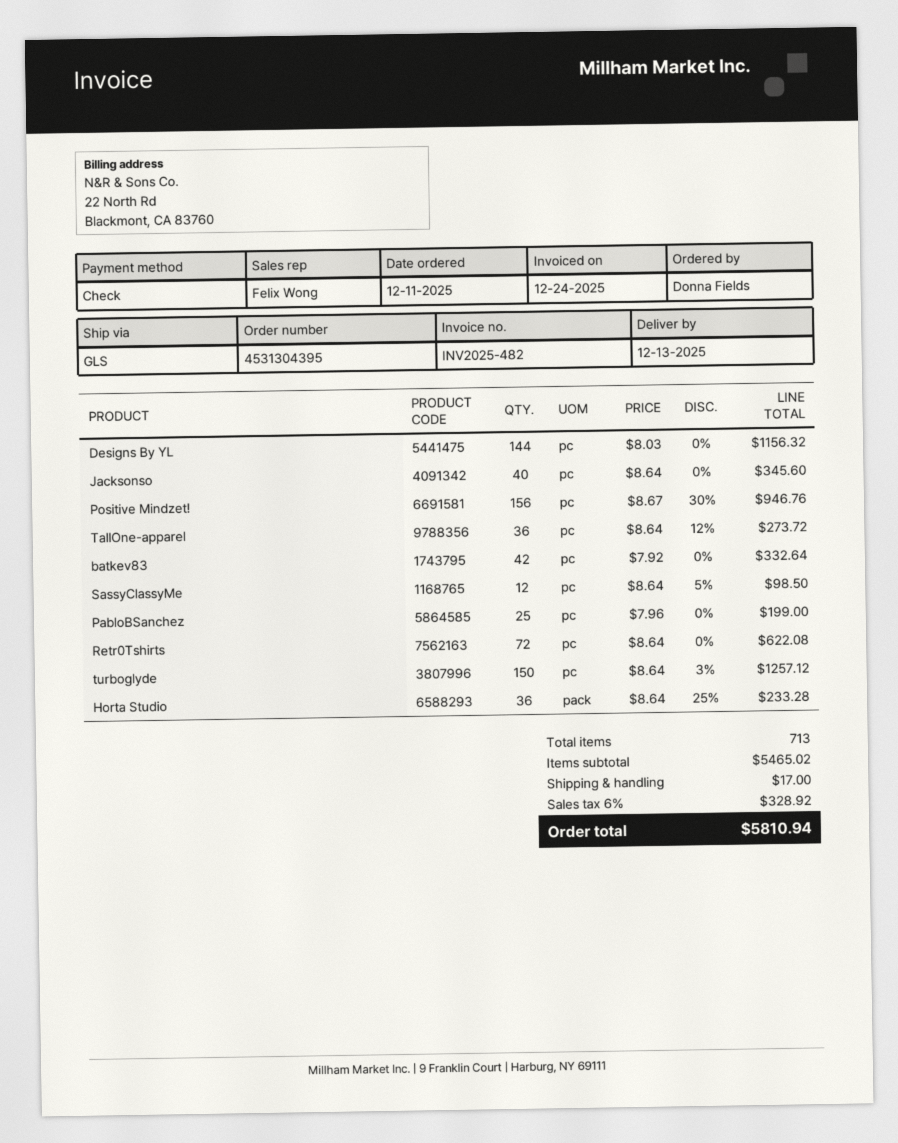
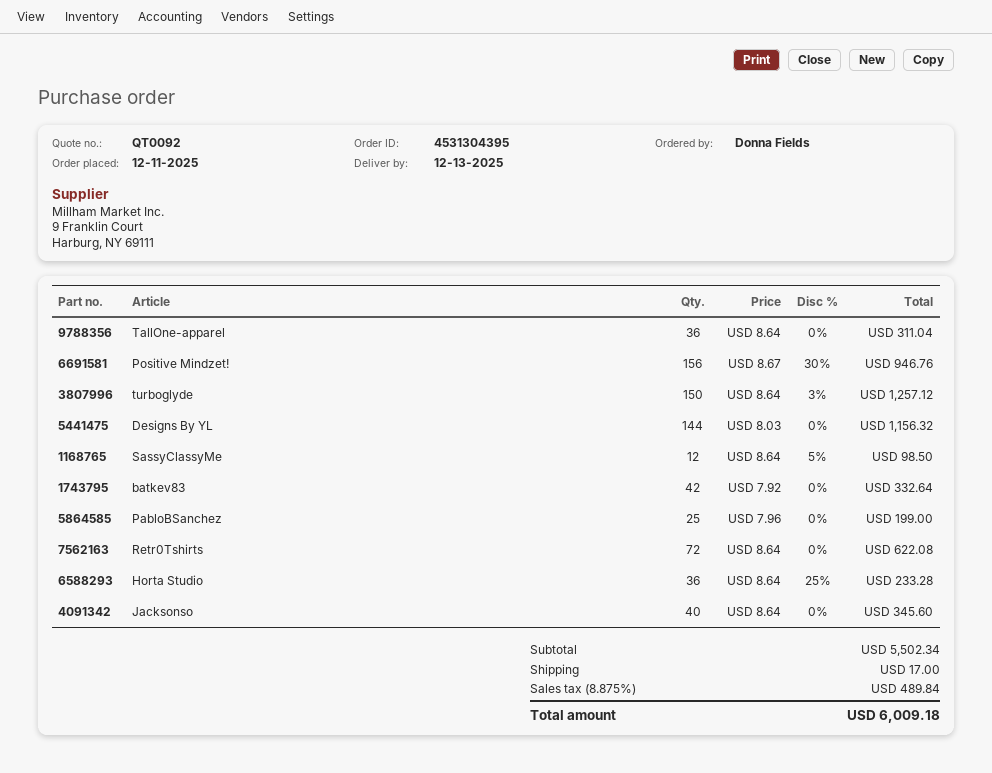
TallOne-apparel: 36 x 8.64 - 12% = 273.72 -> 36 x 8.64 = 311.04
subtotal: 5465.02 -> 5502.34
tax: 6% = 328.92 -> 8.875% = 489.84
total: 5810.94 -> 6009.18

